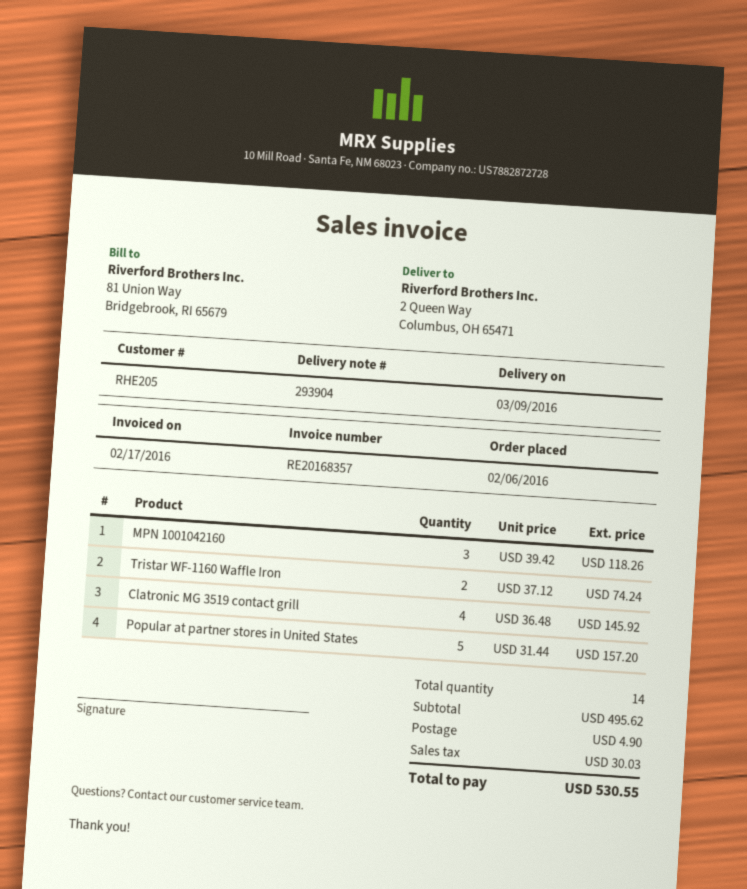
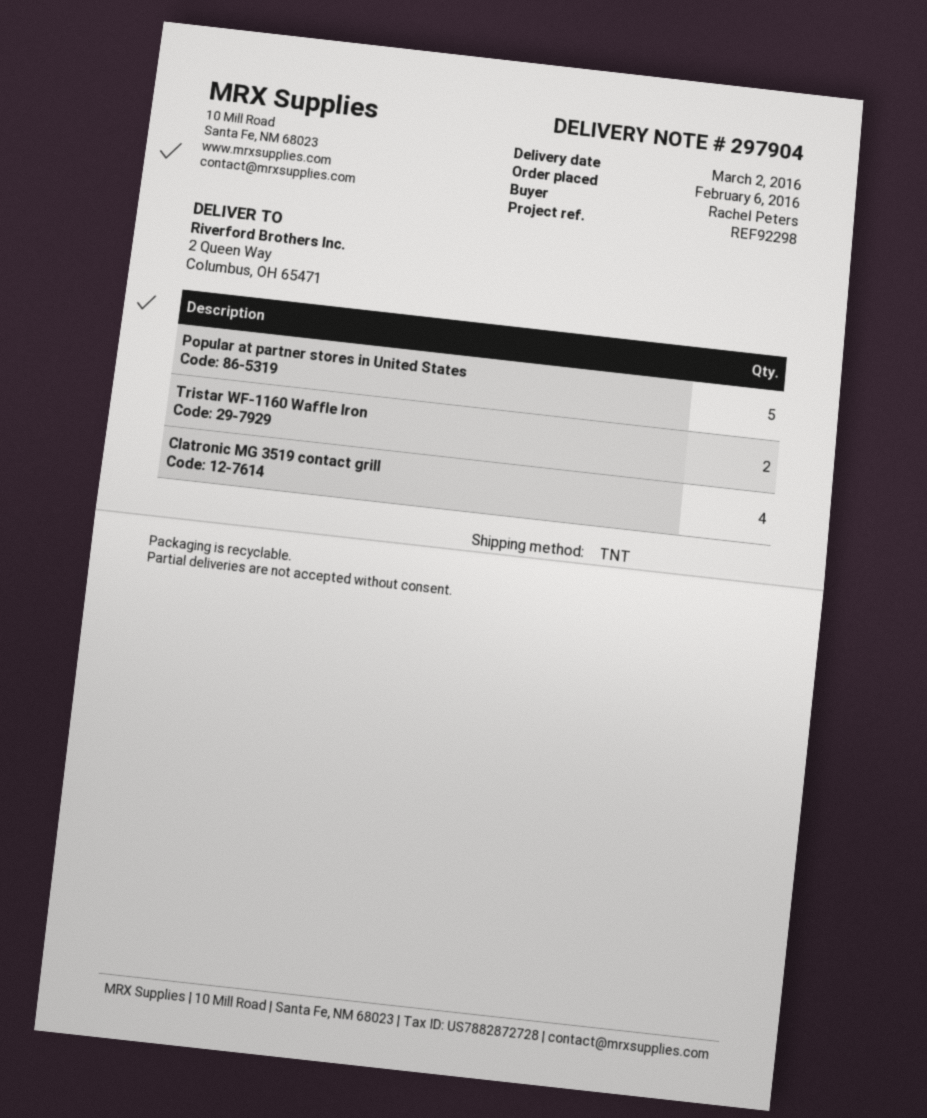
delivery note number: 293904 -> 297904
delivery date: 2016-03-09 -> 2016-03-02
MPN 1001042160: 3 -> none

